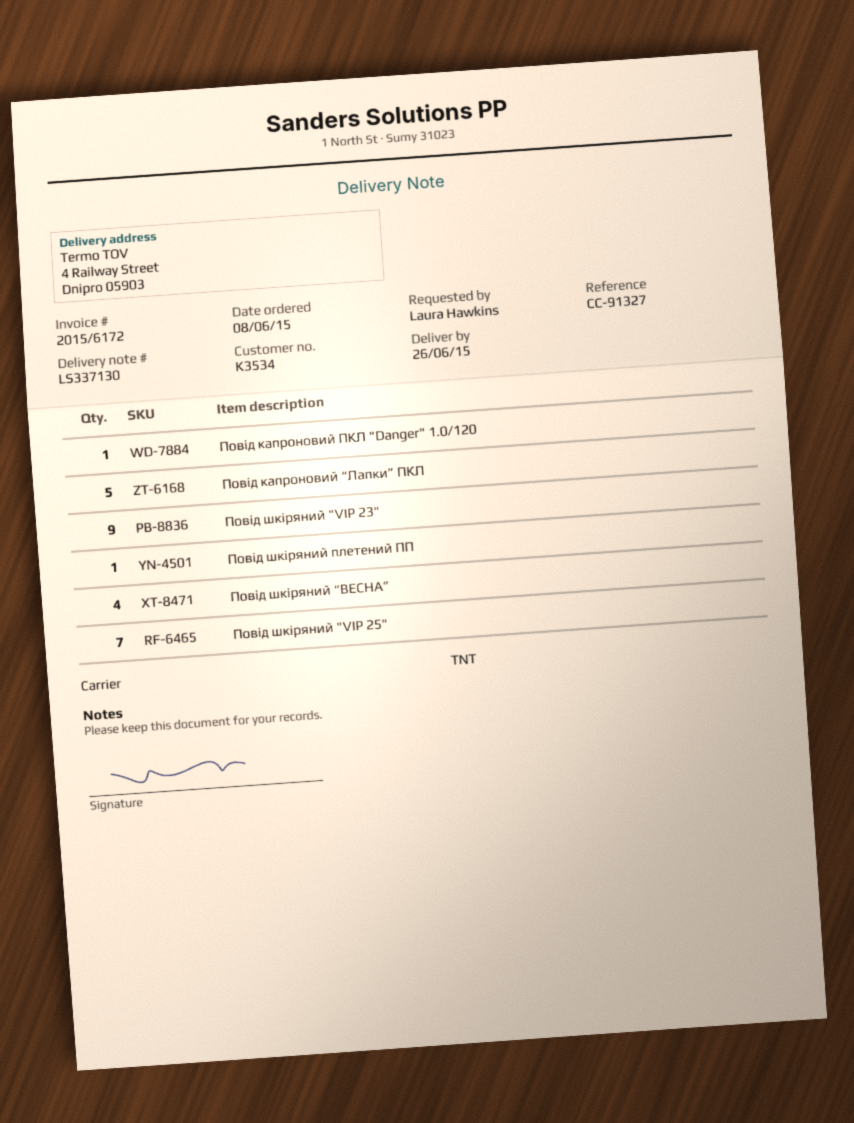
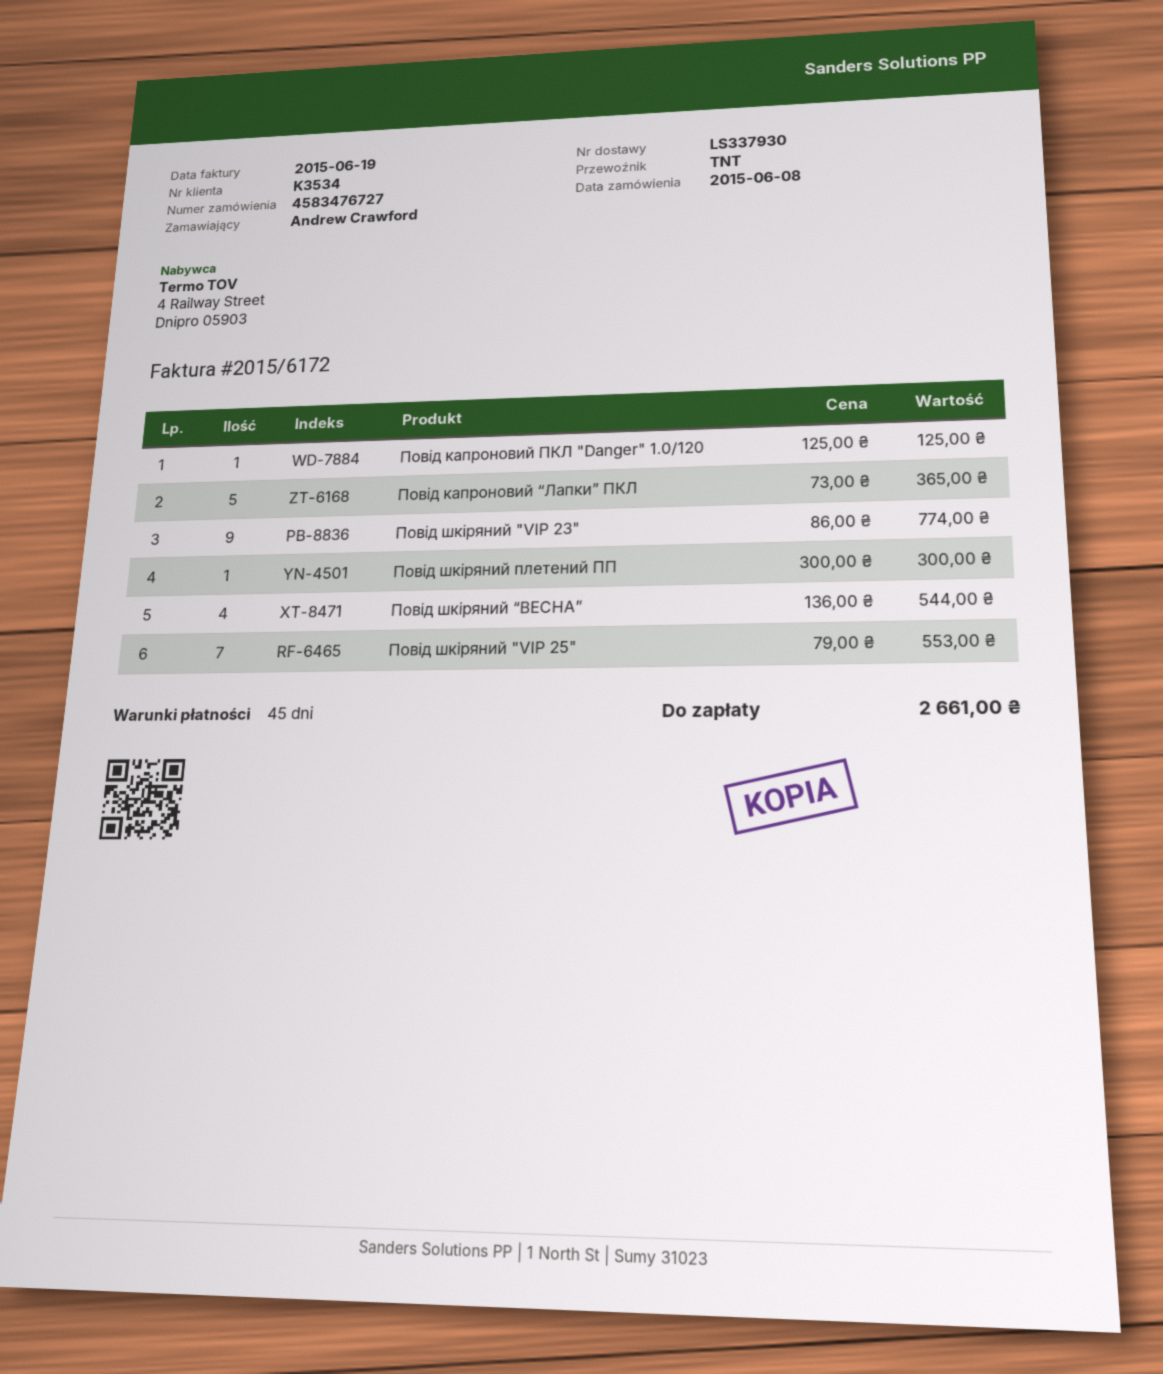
delivery note number: LS337130 -> LS337930
ordered by: Laura Hawkins -> Andrew Crawford

